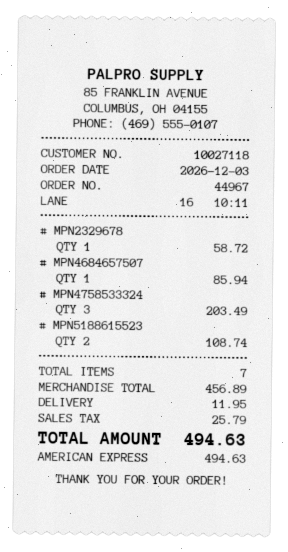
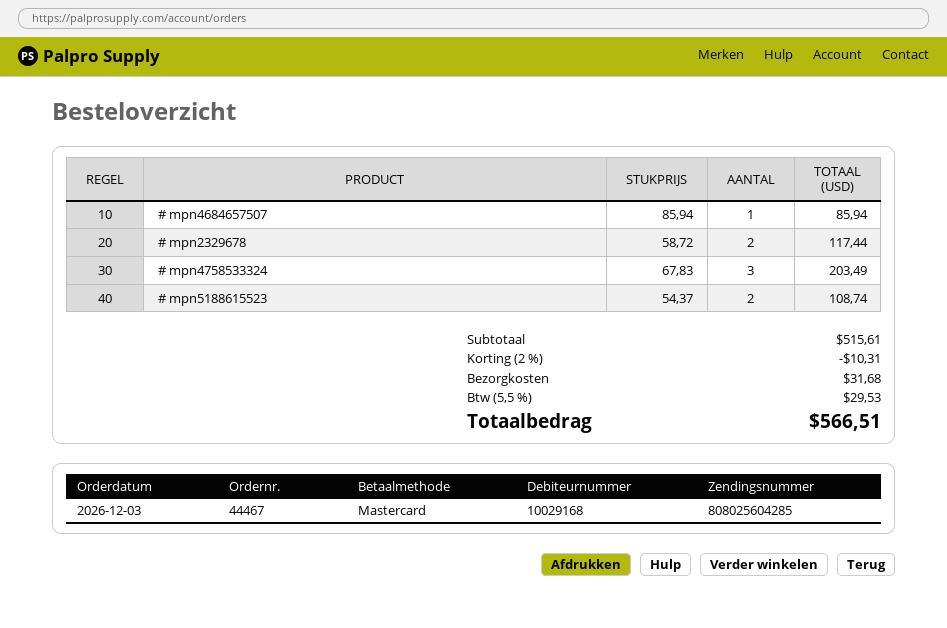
order number: 44967 -> 44467
customer number: 10027118 -> 10029168
payment method: American Express -> Mastercard
# MPN2329678: 1 for 58.72 -> 2 for 117.44
subtotal: 456.89 -> 515.61
discount: none -> 2% = 10.31
shipping: 11.95 -> 31.68
tax: 25.79 -> 29.53
total: 494.63 -> 566.51

